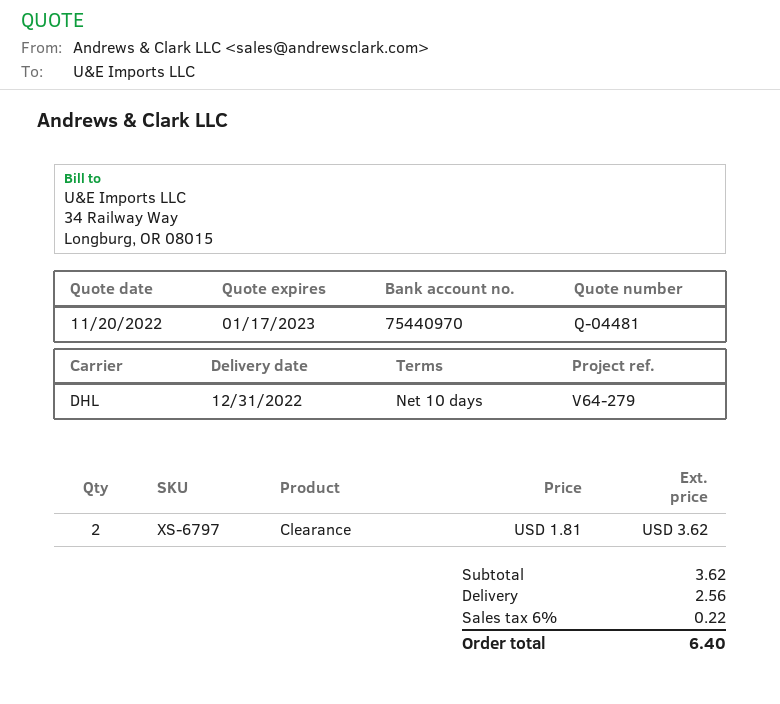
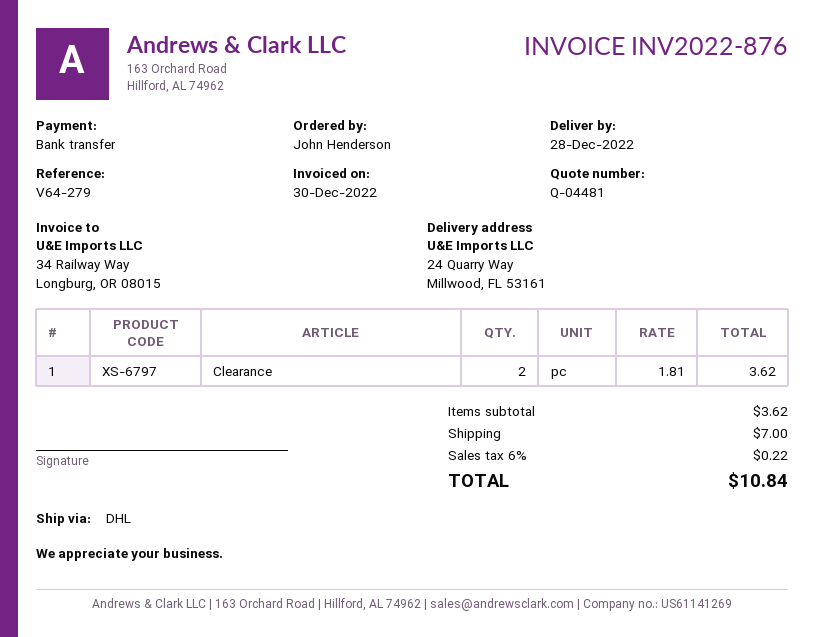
delivery date: 2022-12-31 -> 2022-12-28
shipping: 2.56 -> 7.00
total: 6.40 -> 10.84

